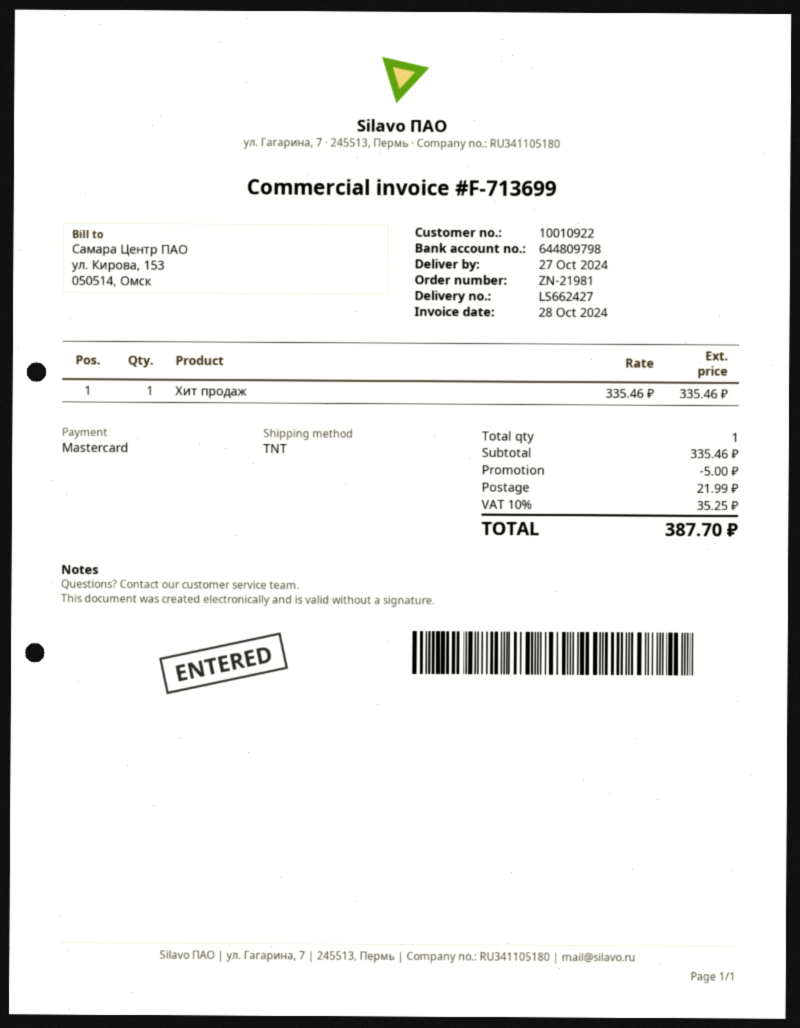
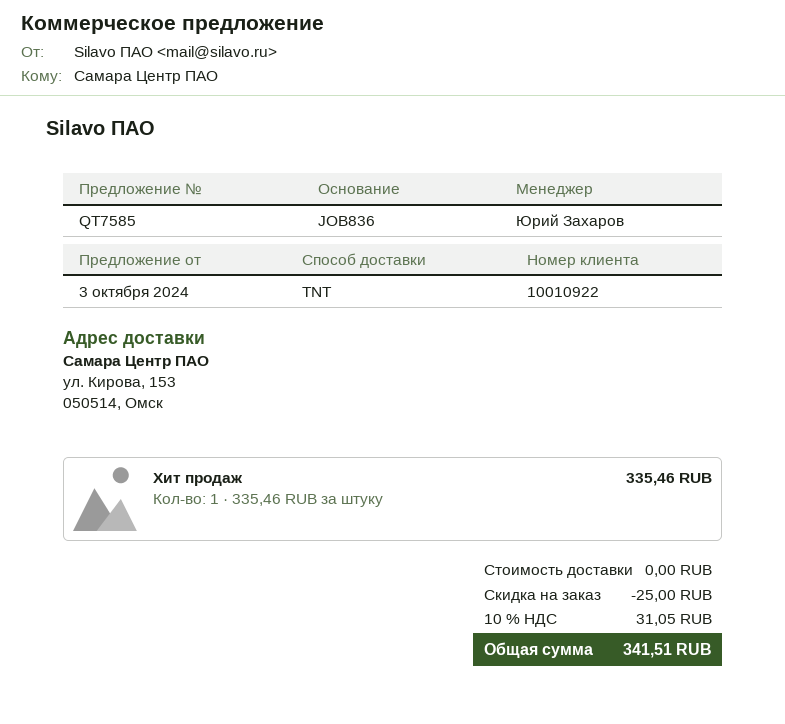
discount: 5.00 -> 25.00
shipping: 21.99 -> 0.00
tax: 10% = 35.25 -> 10% = 31.05
total: 387.70 -> 341.51

